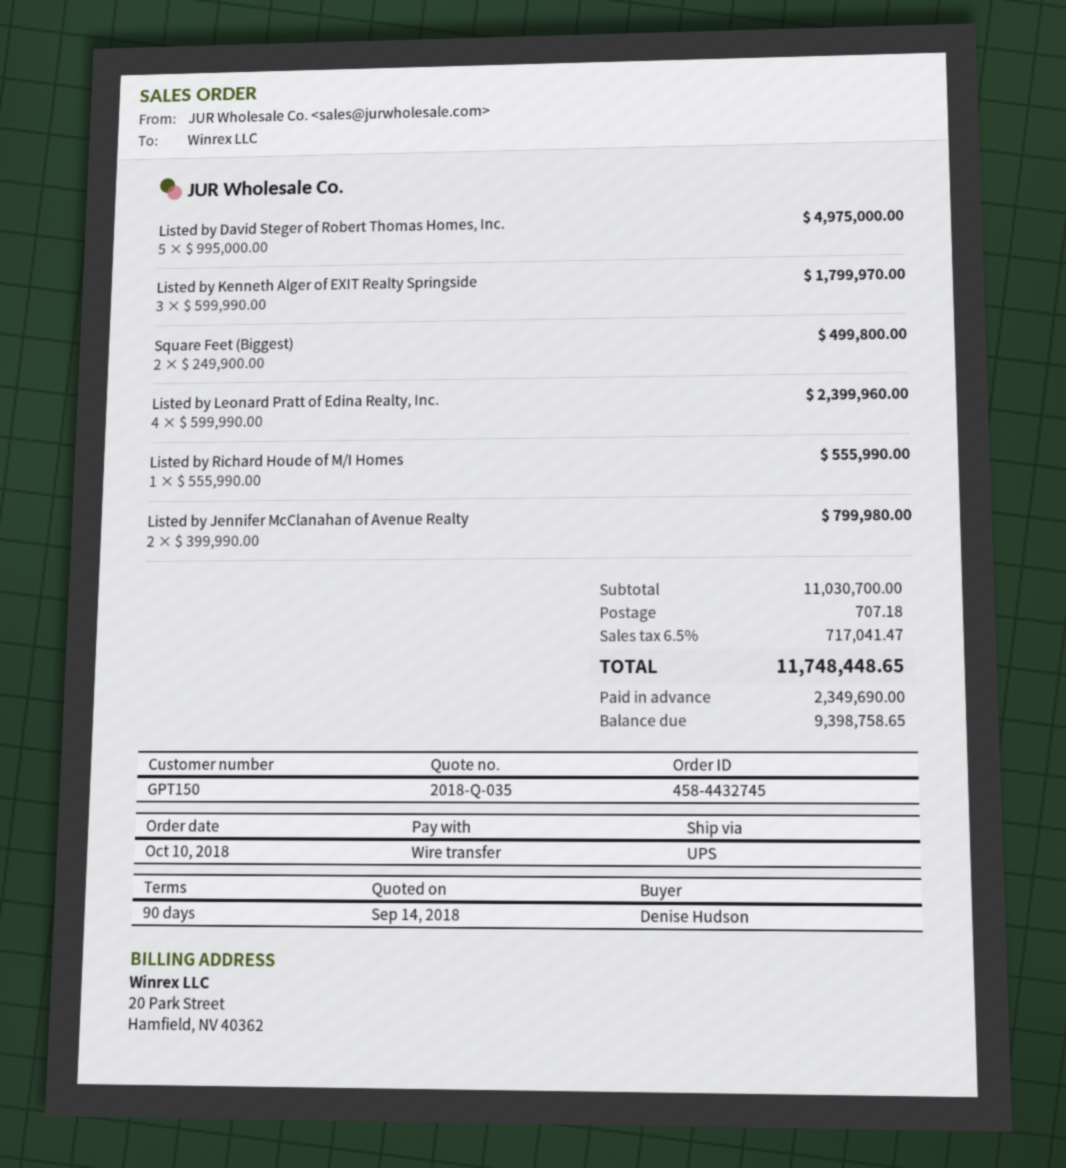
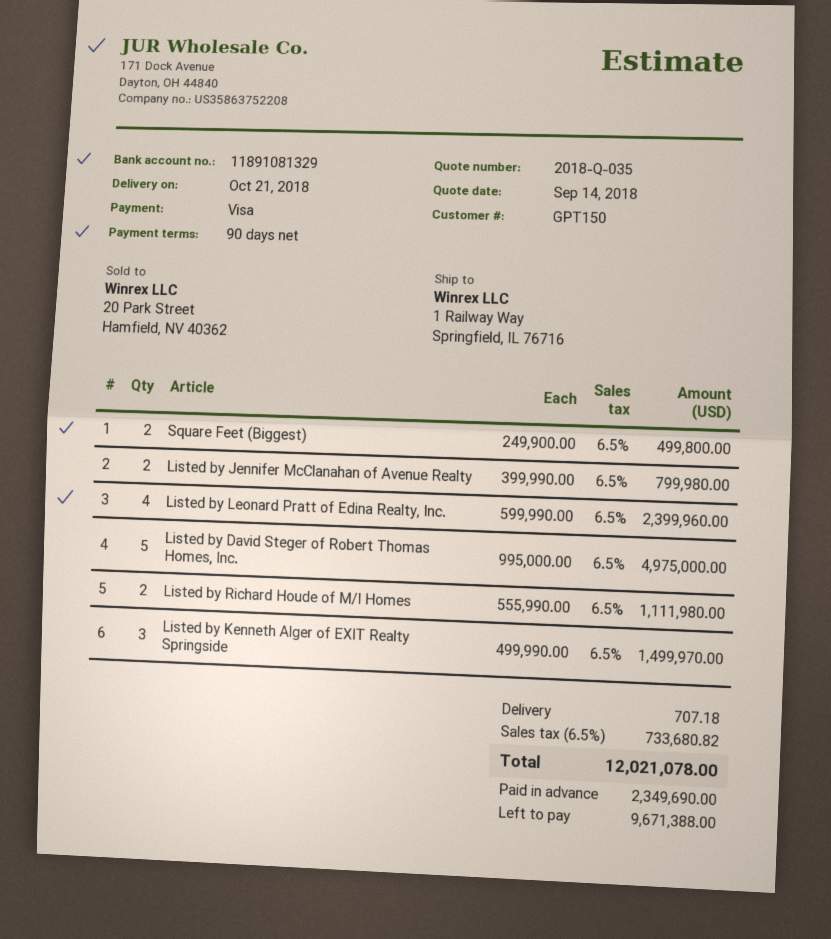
payment method: bank transfer -> Visa
Listed by Kenneth Alger of EXIT Realty Springside: 3 x 599990.00 = 1799970.00 -> 3 x 499990.00 = 1499970.00
Listed by Richard Houde of M/I Homes: 1 x 555990.00 = 555990.00 -> 2 x 555990.00 = 1111980.00
tax: 6.5% = 717041.47 -> 6.5% = 733680.82
total: 11748448.65 -> 12021078.00
balance: 9398758.65 -> 9671388.00

